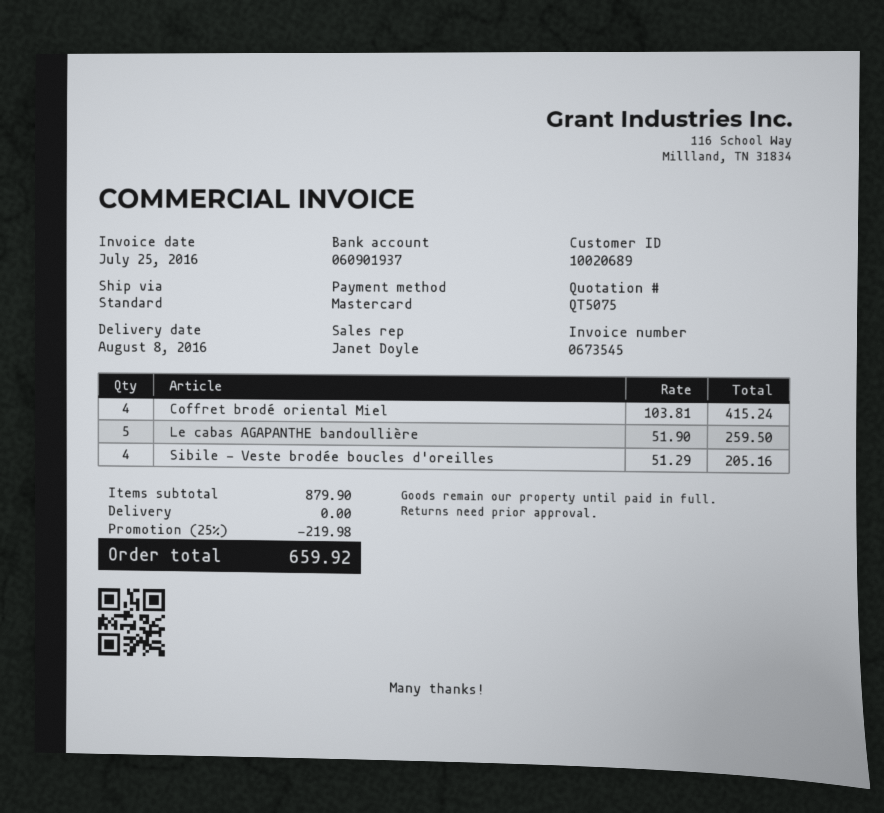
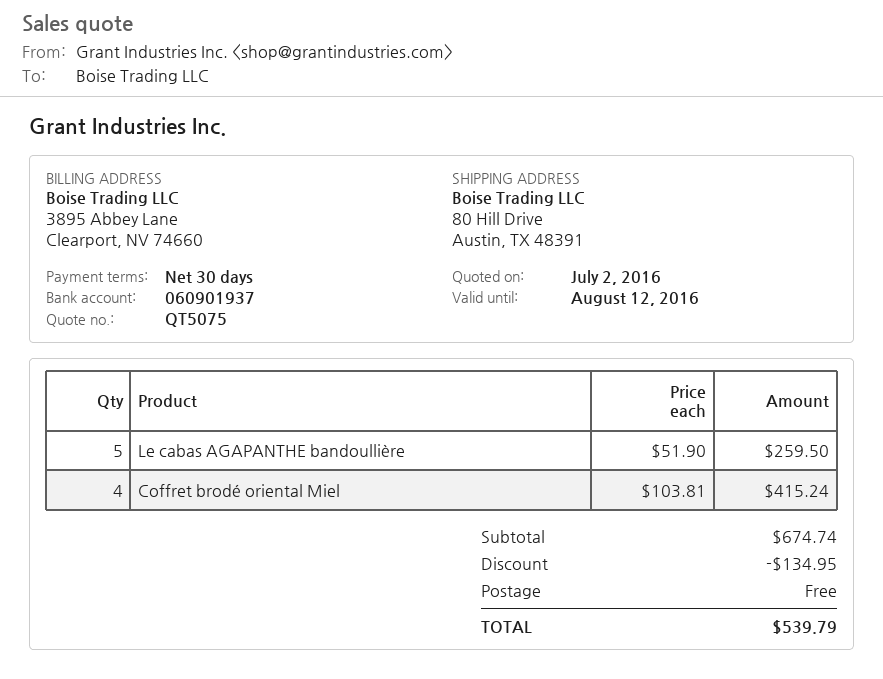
Sibile - Veste brodée boucles d'oreilles: 4 x 51.29 = 205.16 -> none
subtotal: 879.90 -> 674.74
discount: 219.98 -> 134.95
total: 659.92 -> 539.79

